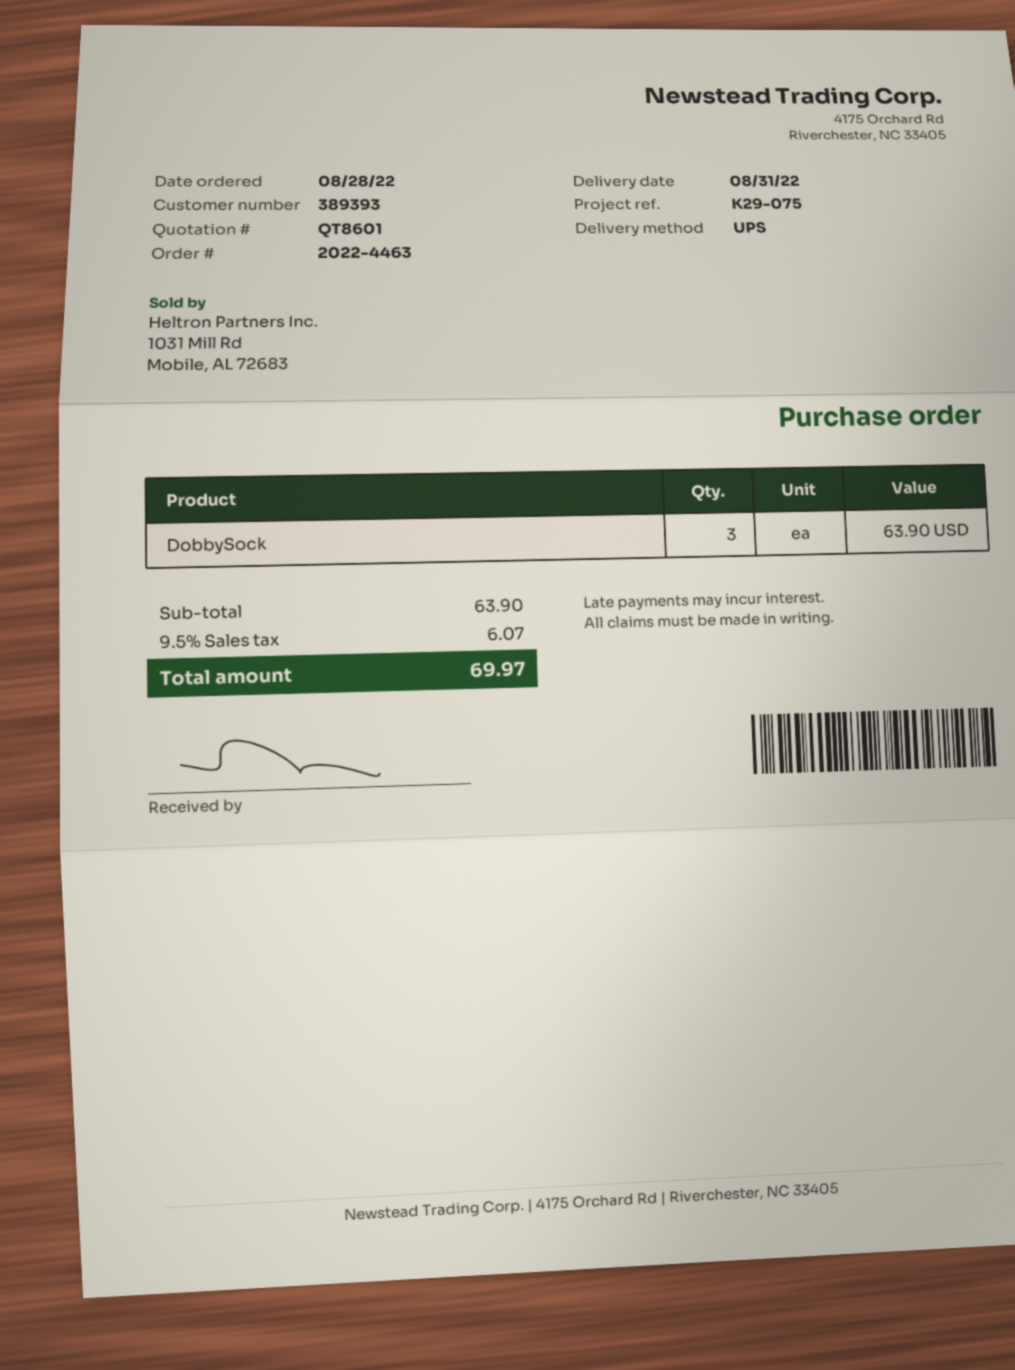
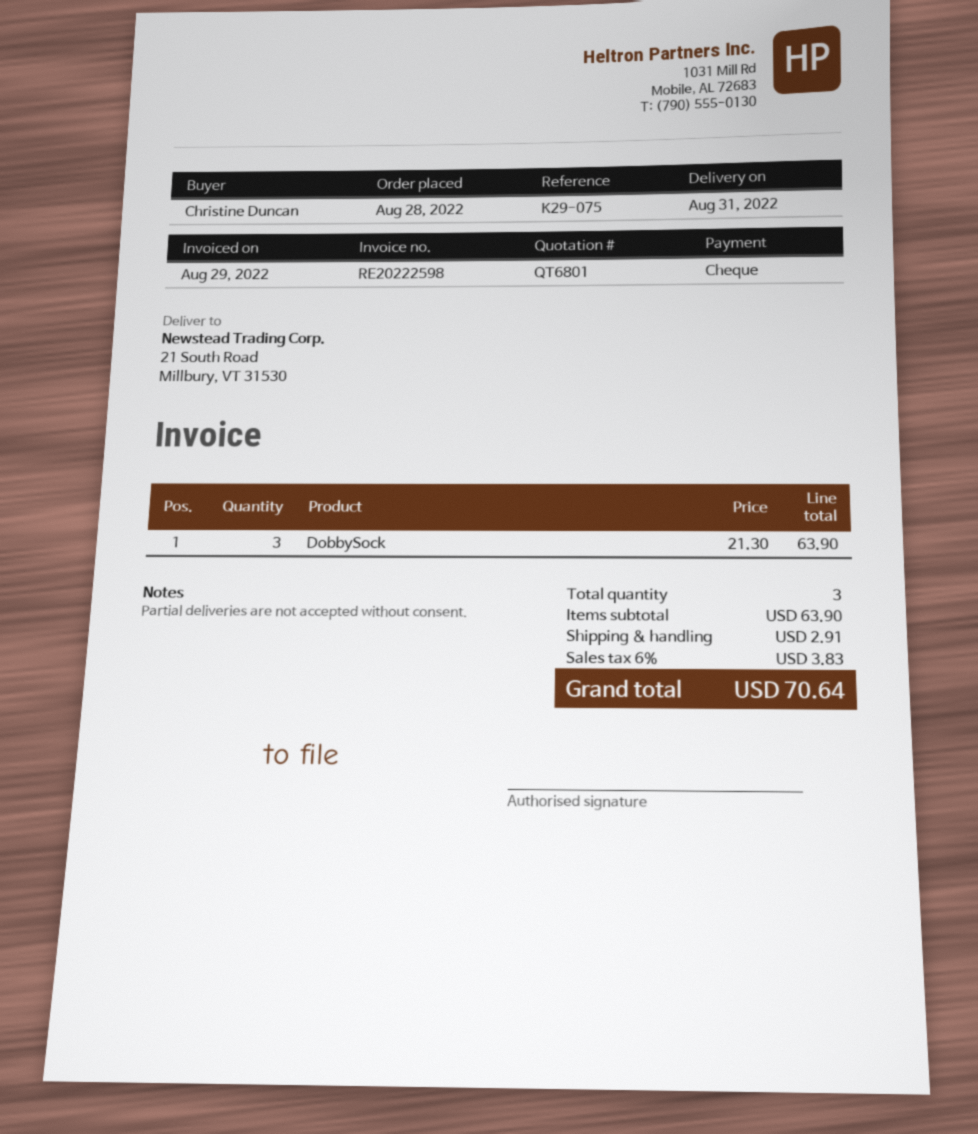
quote number: QT8601 -> QT6801
shipping: none -> 2.91
tax: 9.5% = 6.07 -> 6% = 3.83
total: 69.97 -> 70.64

